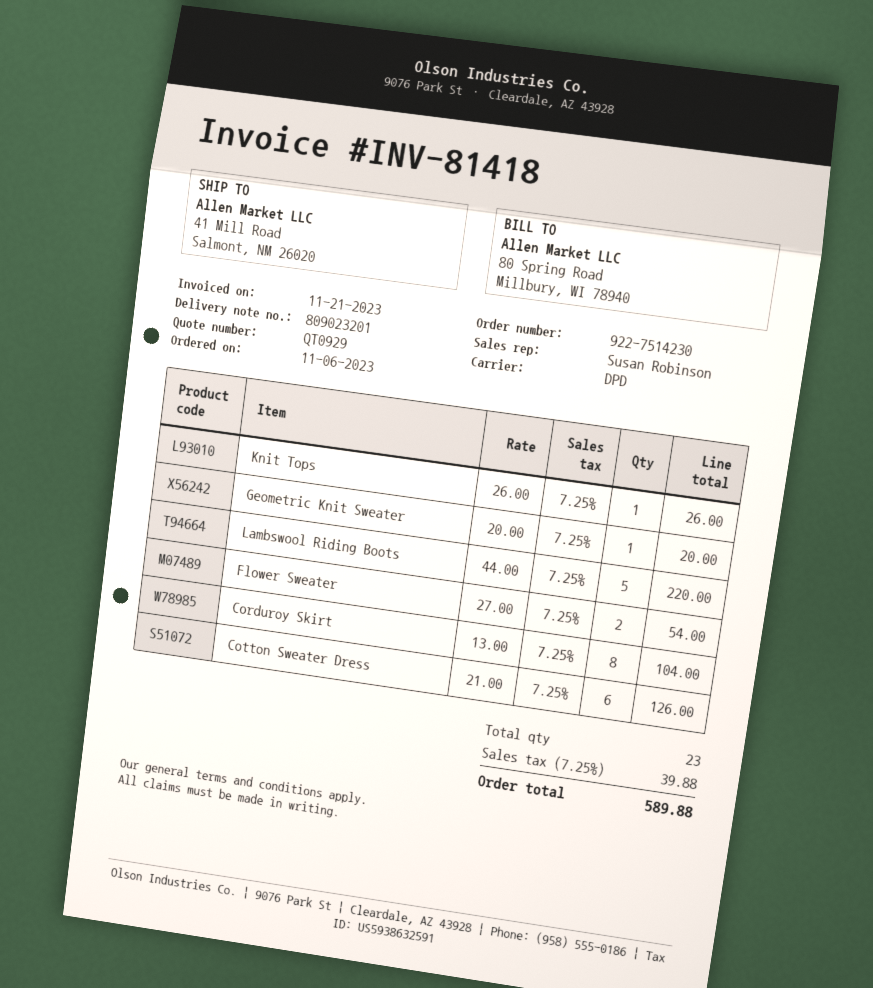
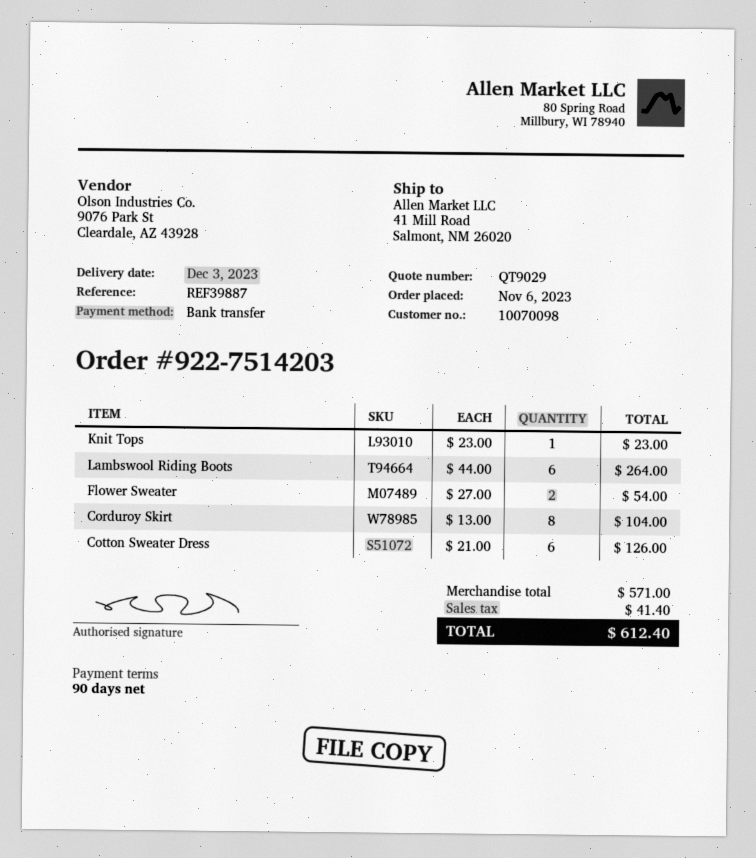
quote number: QT0929 -> QT9029
order number: 922-7514230 -> 922-7514203
Knit Tops: 1 x 26.00 = 26.00 -> 1 x 23.00 = 23.00
Geometric Knit Sweater: 1 x 20.00 = 20.00 -> none
Lambswool Riding Boots: 5 x 44.00 = 220.00 -> 6 x 44.00 = 264.00
tax: 39.88 -> 41.40
total: 589.88 -> 612.40

